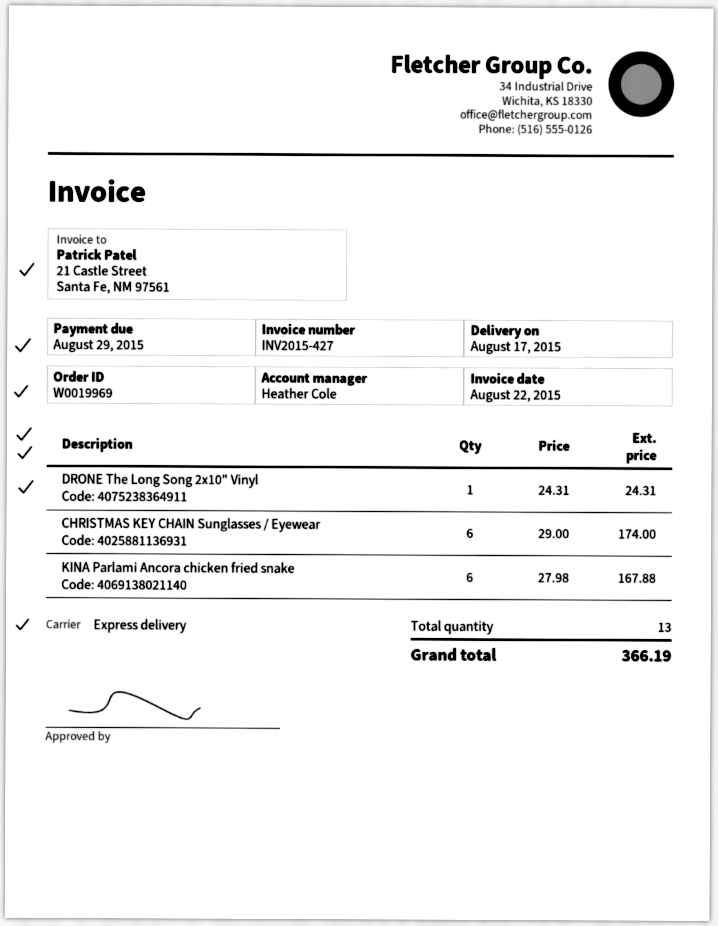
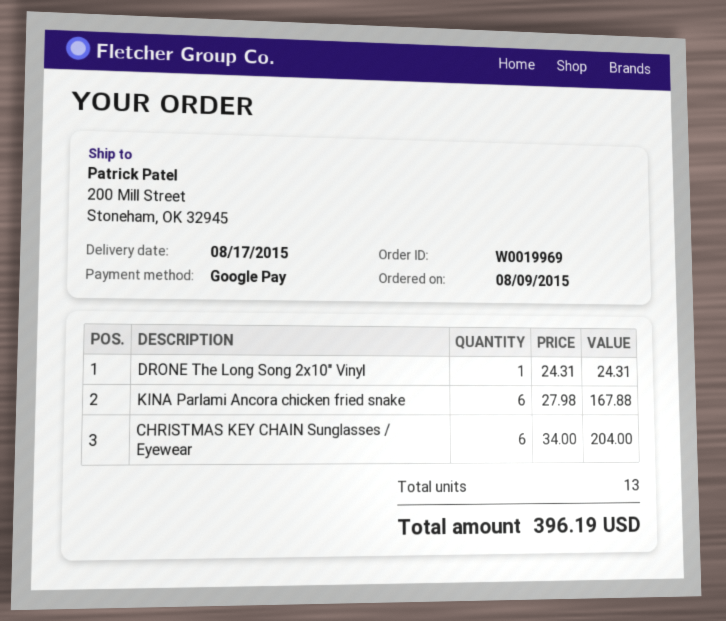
CHRISTMAS KEY CHAIN Sunglasses / Eyewear: 6 x 29.00 = 174.00 -> 6 x 34.00 = 204.00
total: 366.19 -> 396.19

